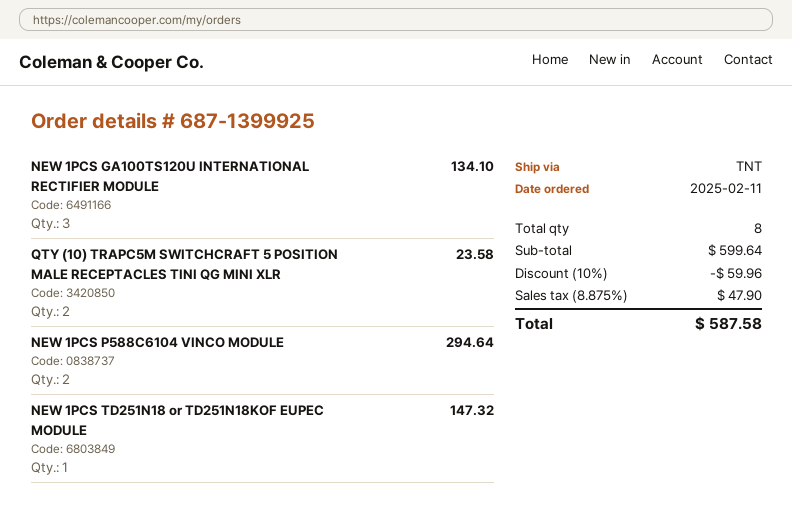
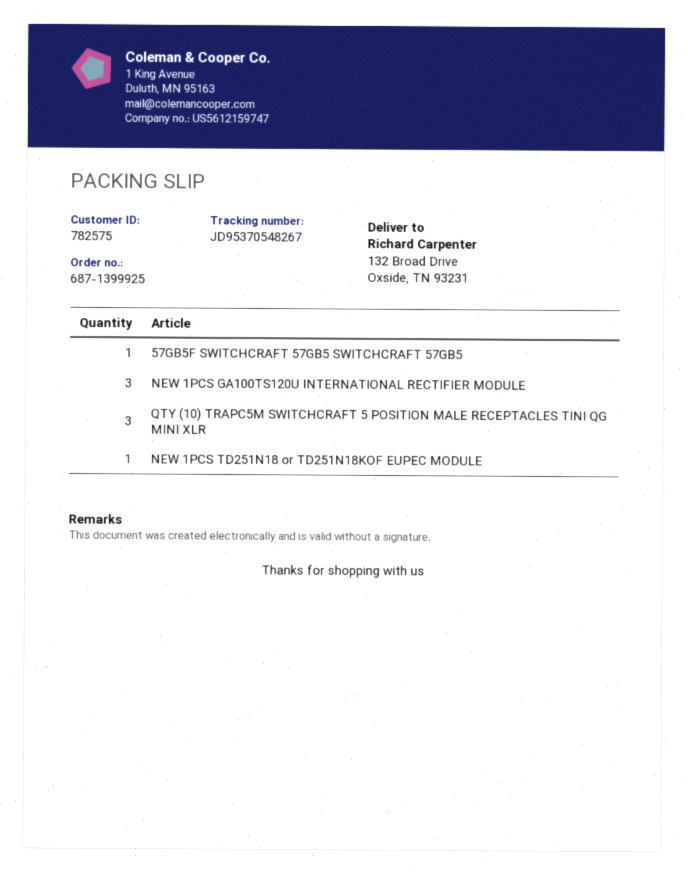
QTY (10) TRAPC5M SWITCHCRAFT 5 POSITION MALE RECEPTACLES TINI QG MINI XLR: 2 -> 3
NEW 1PCS P588C6104 VINCO MODULE: 2 -> none
57GB5F SWITCHCRAFT 57GB5 SWITCHCRAFT 57GB5: none -> 1

